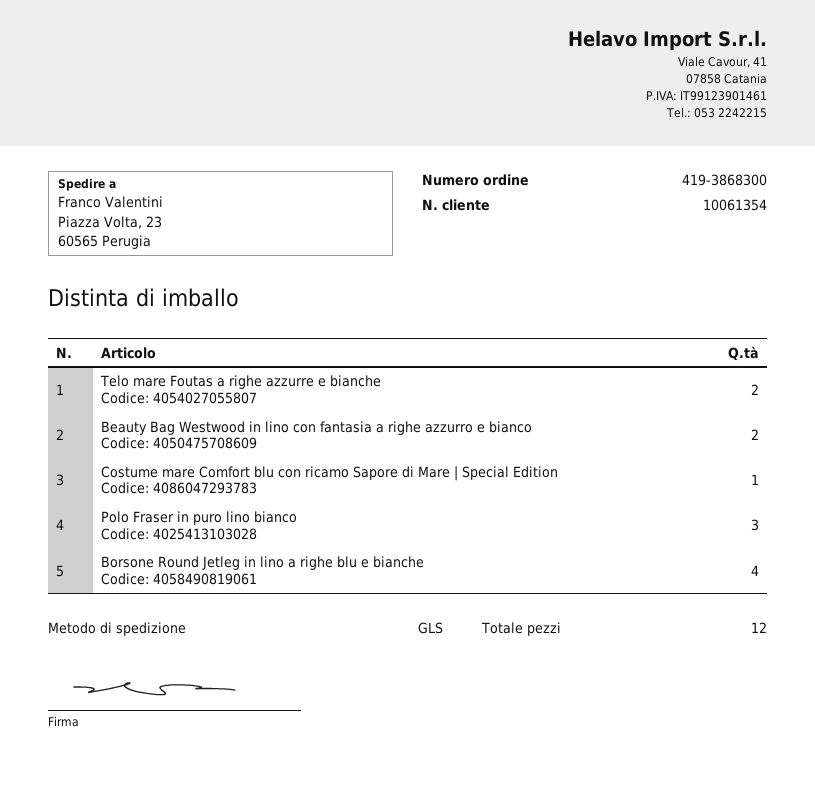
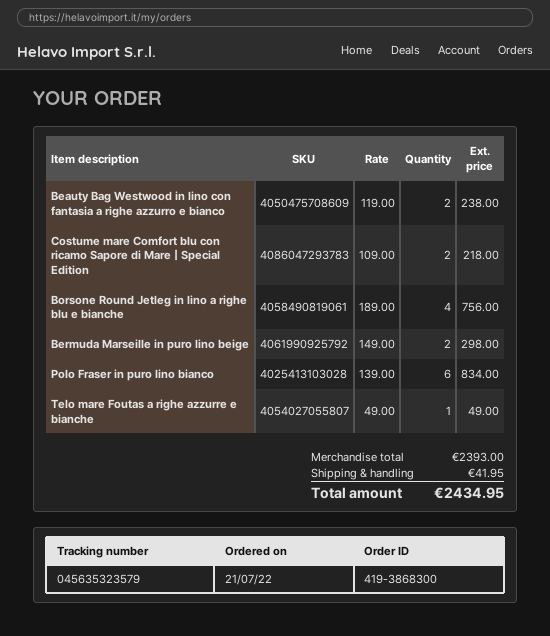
Telo mare Foutas a righe azzurre e bianche: 2 -> 1
Costume mare Comfort blu con ricamo Sapore di Mare | Special Edition: 1 -> 2
Polo Fraser in puro lino bianco: 3 -> 6
Bermuda Marseille in puro lino beige: none -> 2

